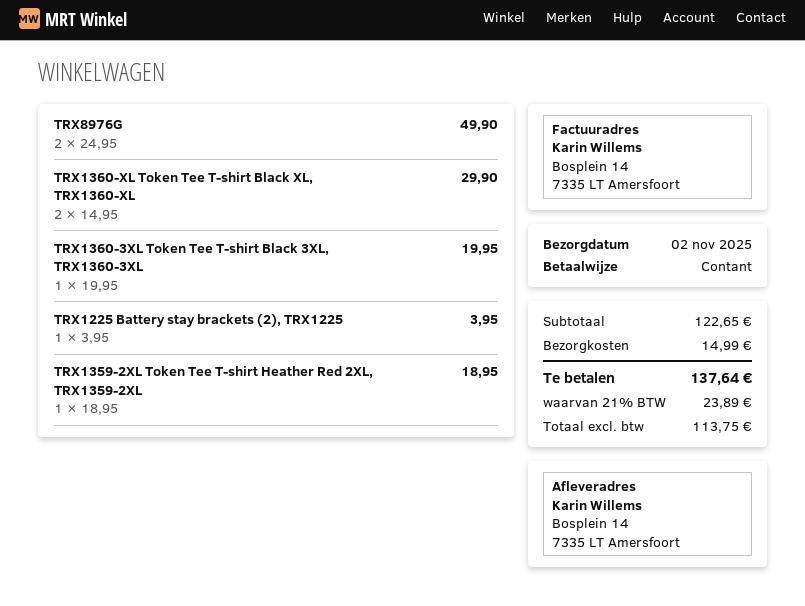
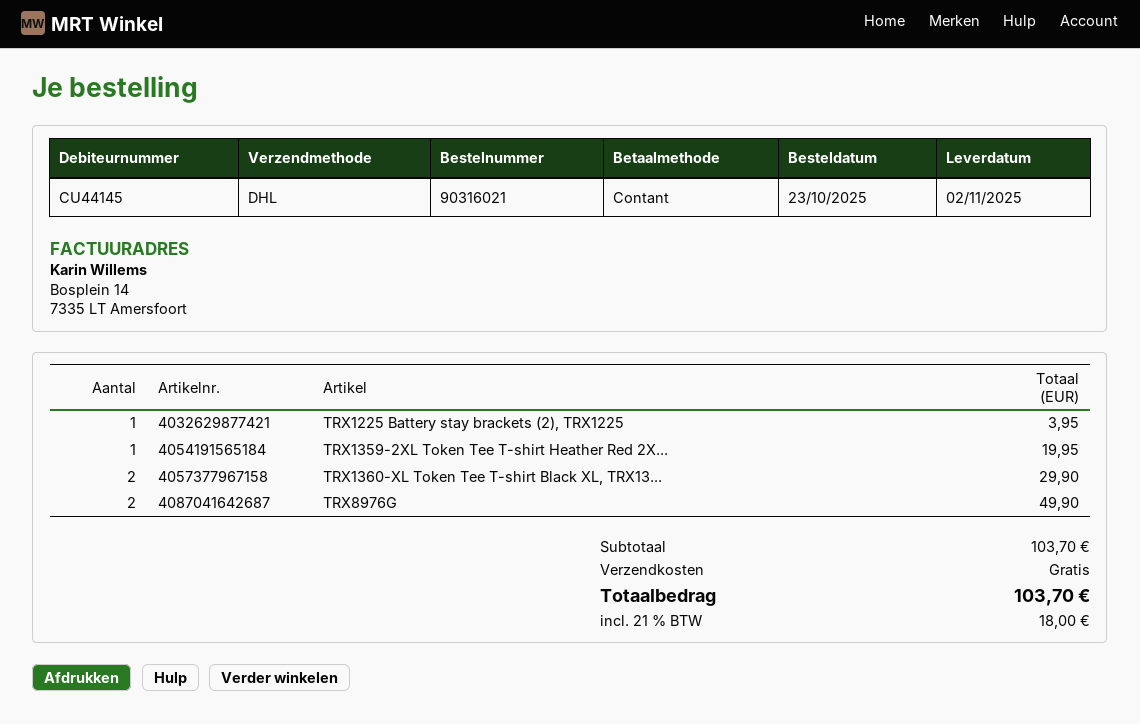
TRX1360-3XL Token Tee T-shirt Black 3XL, TRX1360-3XL: 1 for 19.95 -> none
TRX1359-2XL Token Tee T-shirt Heather Red 2XL, TRX1359-2XL: 1 for 18.95 -> 1 for 19.95
subtotal: 122.65 -> 103.70
shipping: 14.99 -> 0.00
tax: 21% = 23.89 -> 21% = 18.00
total: 137.64 -> 103.70

